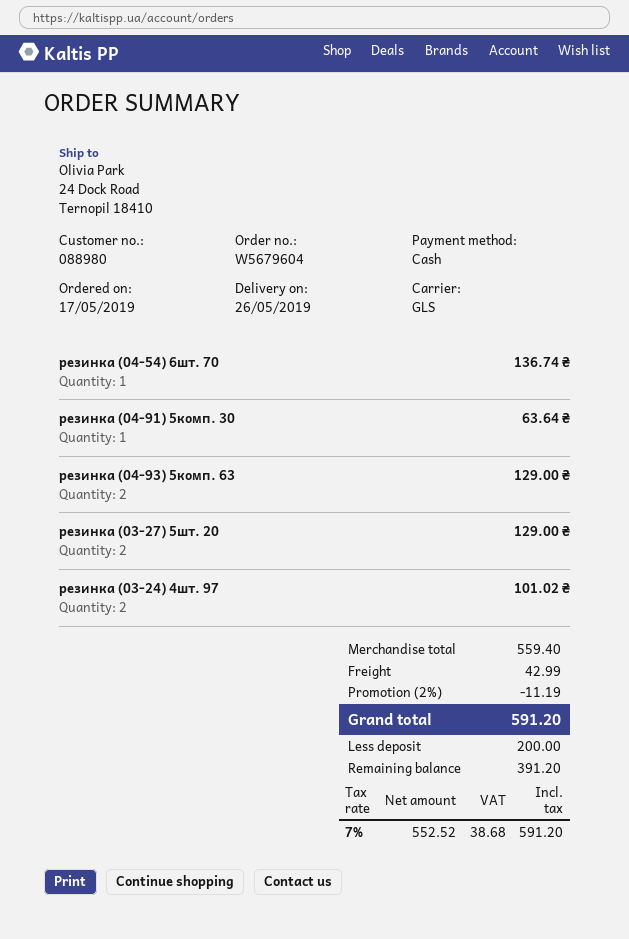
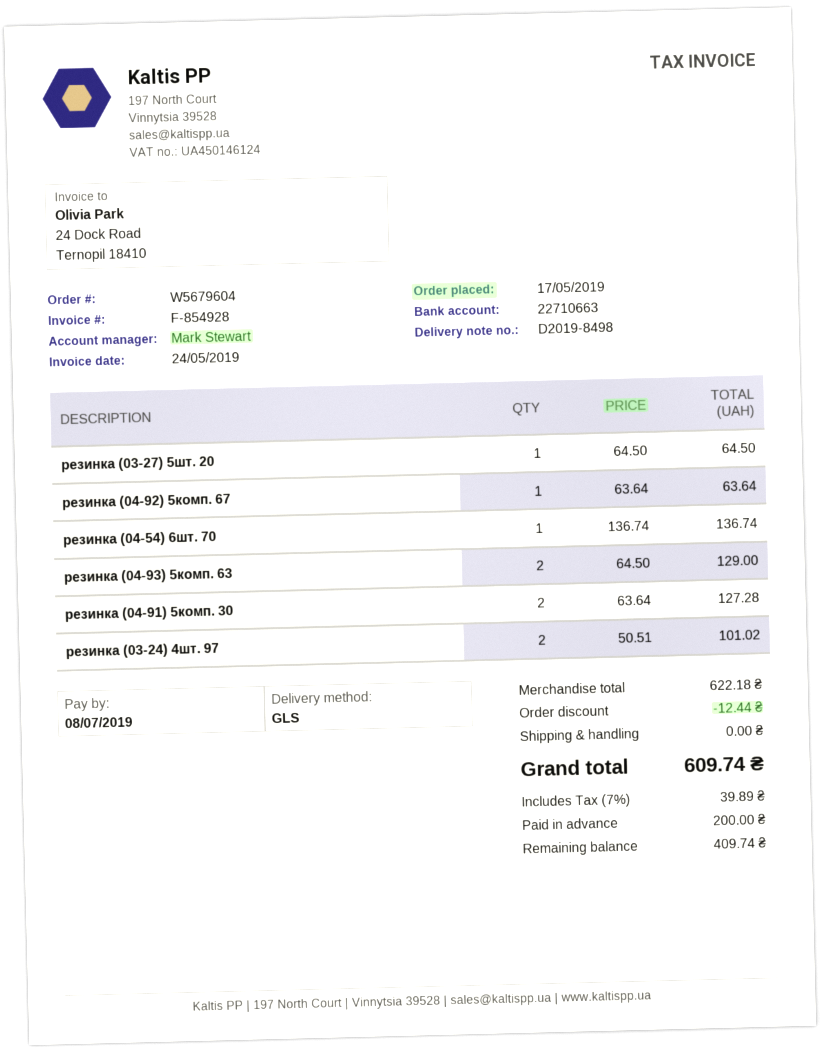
резинка (04-91) 5комп. 30: 1 for 63.64 -> 2 for 127.28
резинка (03-27) 5шт. 20: 2 for 129.00 -> 1 for 64.50
резинка (04-92) 5комп. 67: none -> 1 for 63.64
subtotal: 559.40 -> 622.18
discount: 11.19 -> 12.44
shipping: 42.99 -> 0.00
tax: 7% = 38.68 -> 7% = 39.89
total: 591.20 -> 609.74
balance: 391.20 -> 409.74

